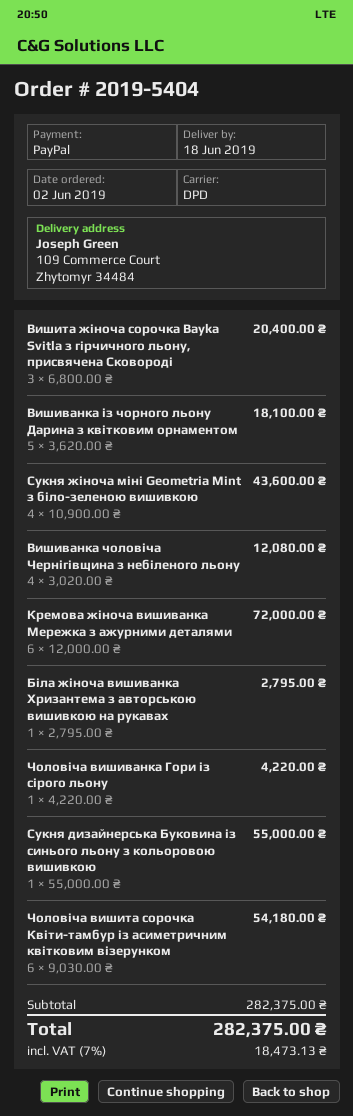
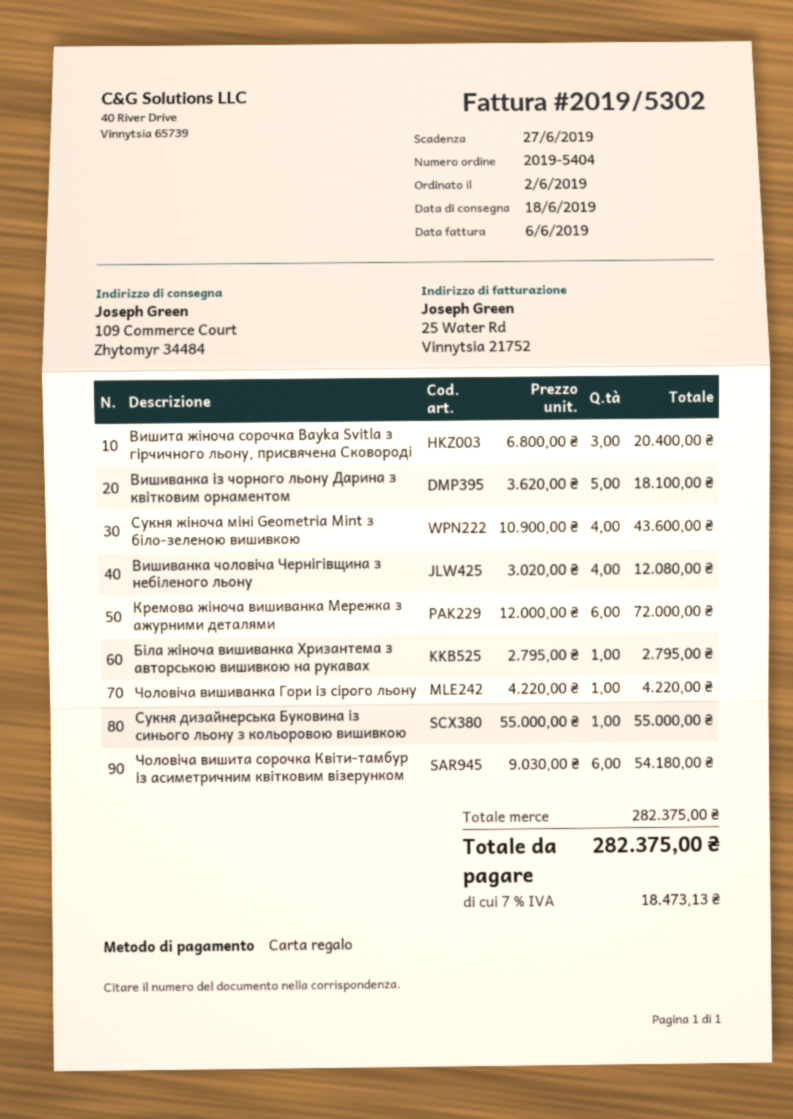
payment method: PayPal -> gift card

